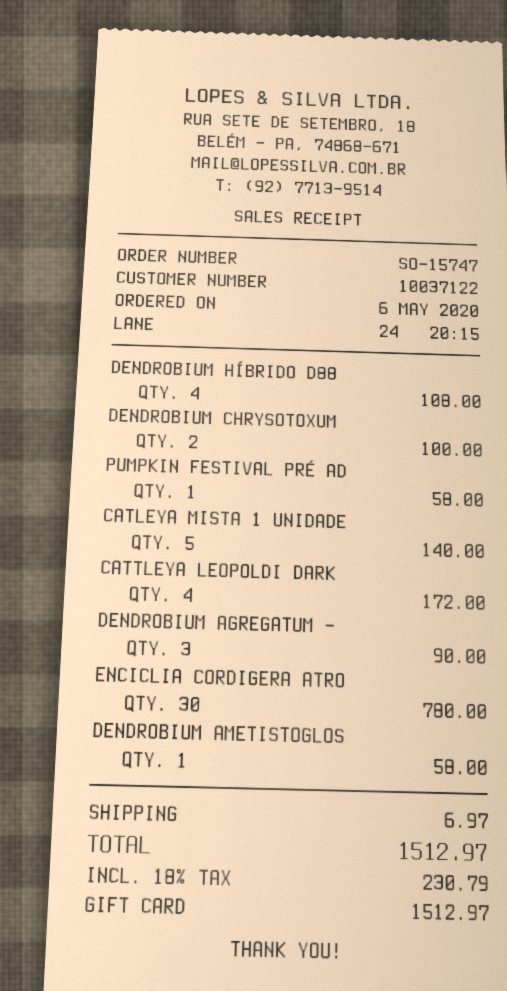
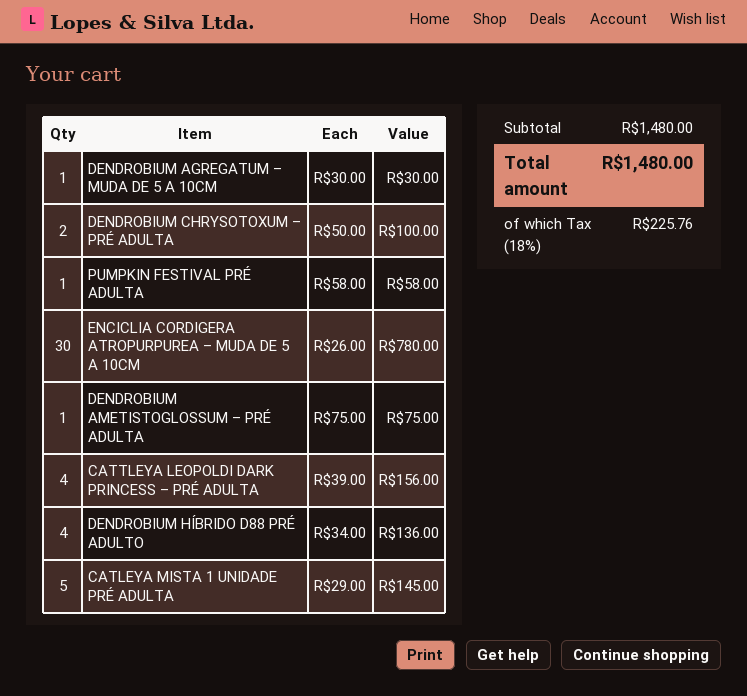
DENDROBIUM HÍBRIDO D88: 4 for 108.00 -> 4 for 136.00
CATLEYA MISTA 1 UNIDADE: 5 for 140.00 -> 5 for 145.00
CATTLEYA LEOPOLDI DARK: 4 for 172.00 -> 4 for 156.00
DENDROBIUM AGREGATUM –: 3 for 90.00 -> 1 for 30.00
DENDROBIUM AMETISTOGLOS: 1 for 58.00 -> 1 for 75.00
shipping: 6.97 -> none
tax: 18% = 230.79 -> 18% = 225.76
total: 1512.97 -> 1480.00

